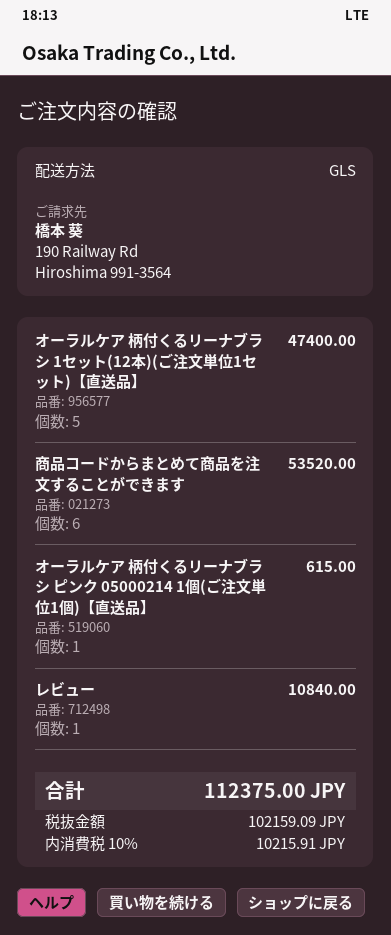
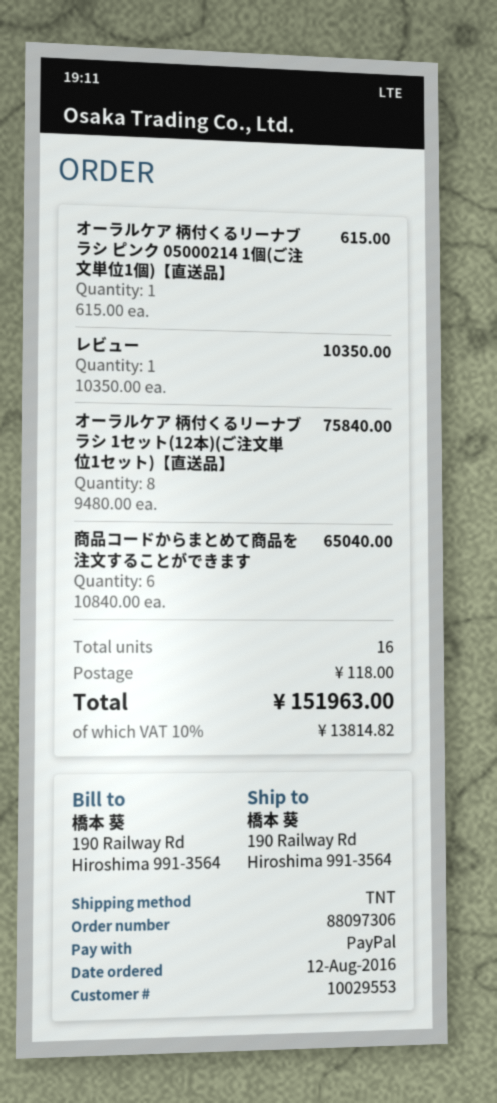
shipping method: GLS -> TNT
オーラルケア 柄付くるリーナブラシ 1セット(12本)(ご注文単位1セット)【直送品】: 5 for 47400.00 -> 8 for 75840.00
商品コードからまとめて商品を注文することができます: 6 for 53520.00 -> 6 for 65040.00
レビュー: 1 for 10840.00 -> 1 for 10350.00
shipping: none -> 118.00
tax: 10% = 10215.91 -> 10% = 13814.82
total: 112375.00 -> 151963.00

